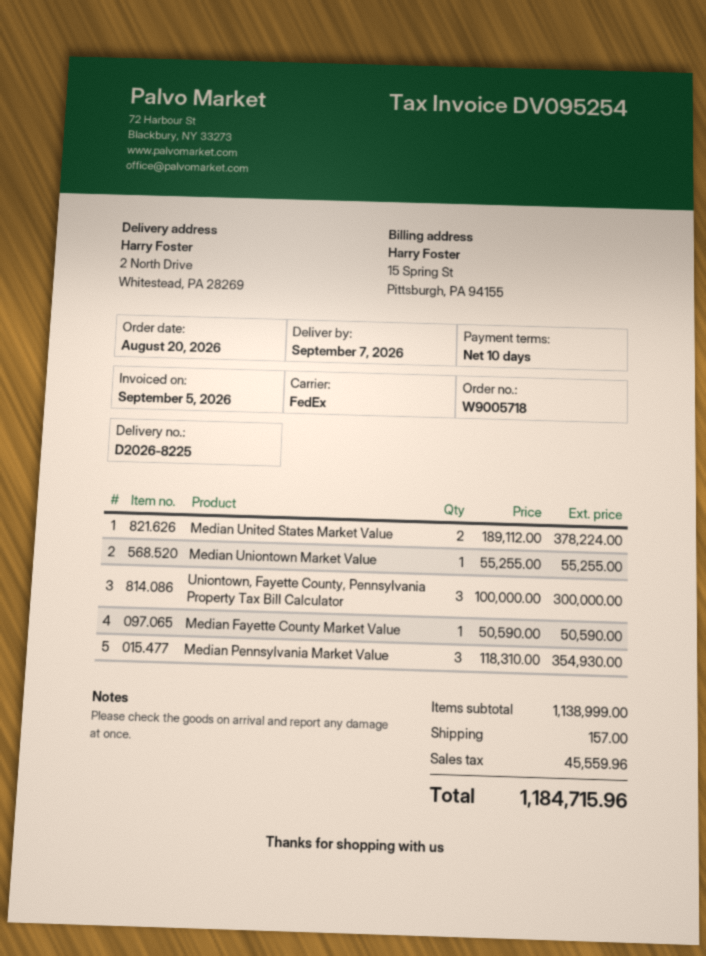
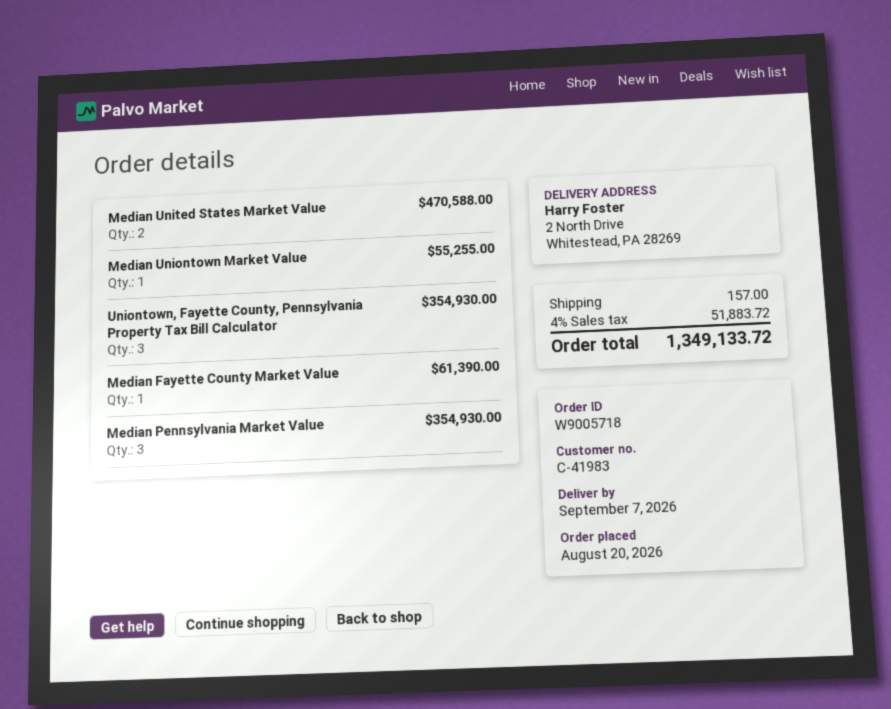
Median United States Market Value: 2 for 378224.00 -> 2 for 470588.00
Uniontown, Fayette County, Pennsylvania Property Tax Bill Calculator: 3 for 300000.00 -> 3 for 354930.00
Median Fayette County Market Value: 1 for 50590.00 -> 1 for 61390.00
tax: 45559.96 -> 51883.72
total: 1184715.96 -> 1349133.72

